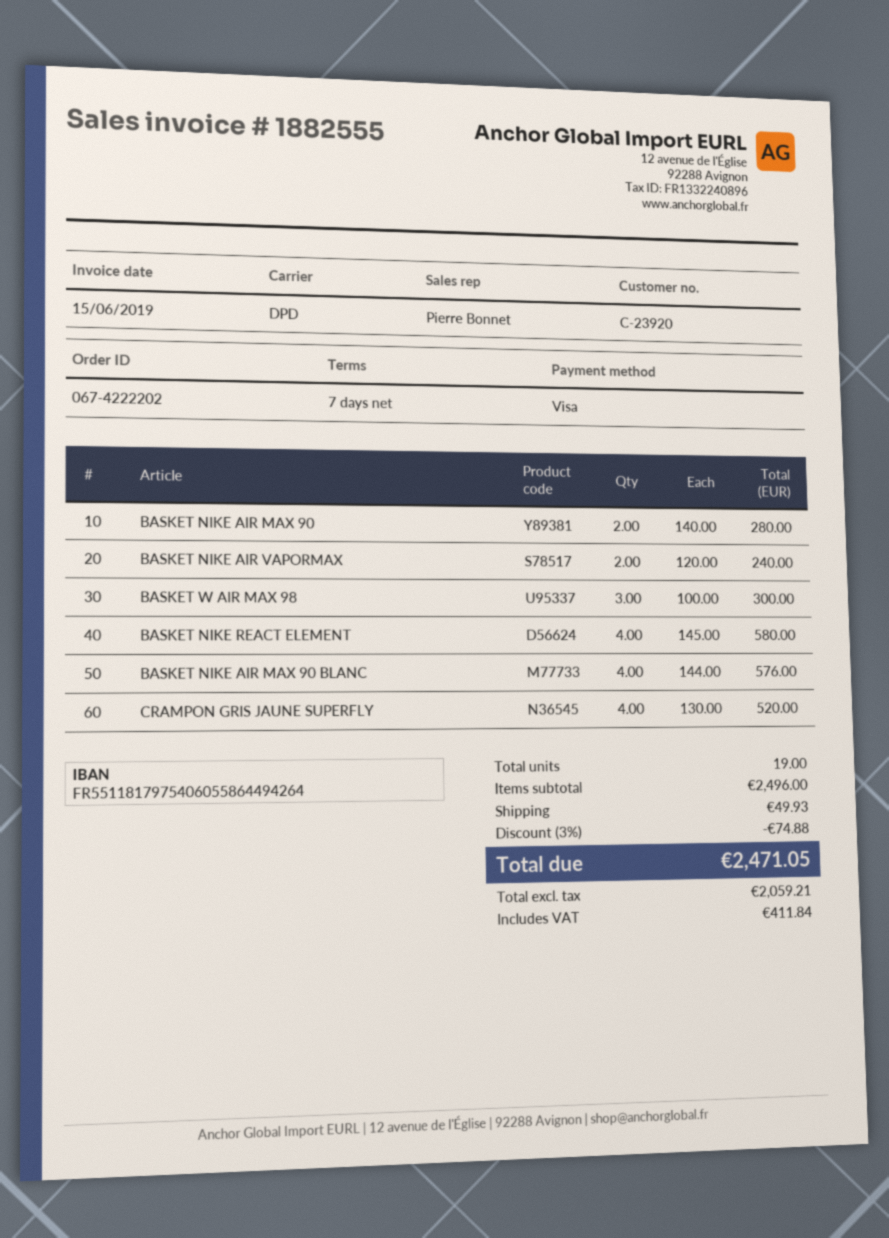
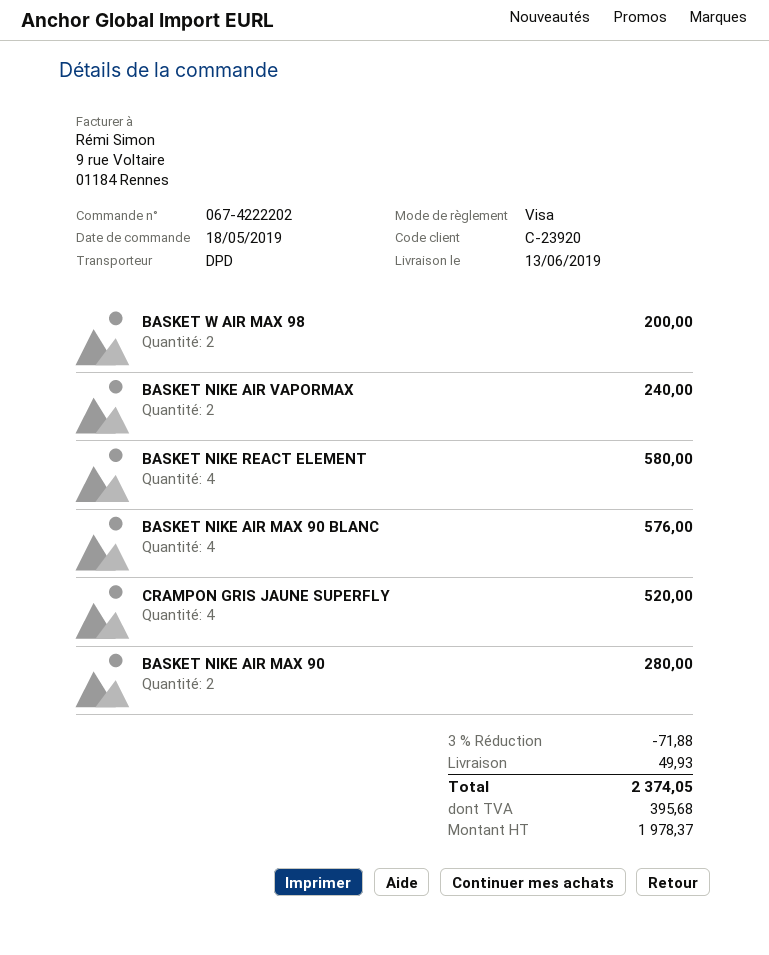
BASKET W AIR MAX 98: 3 for 300.00 -> 2 for 200.00
discount: 3% = 74.88 -> 3% = 71.88
net: 2059.21 -> 1978.37
tax: 411.84 -> 395.68
total: 2471.05 -> 2374.05

